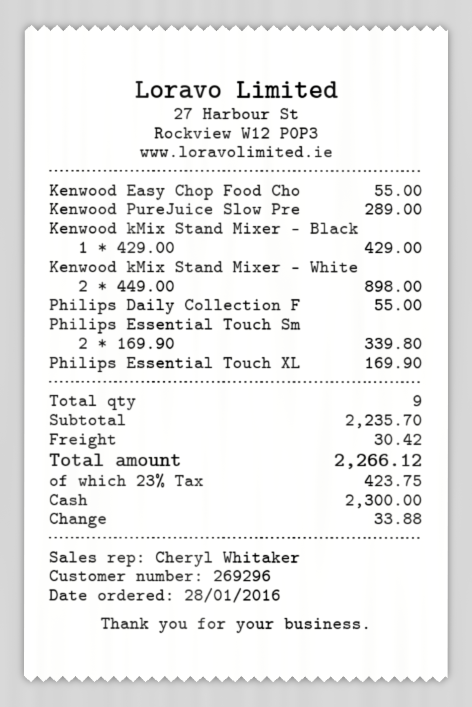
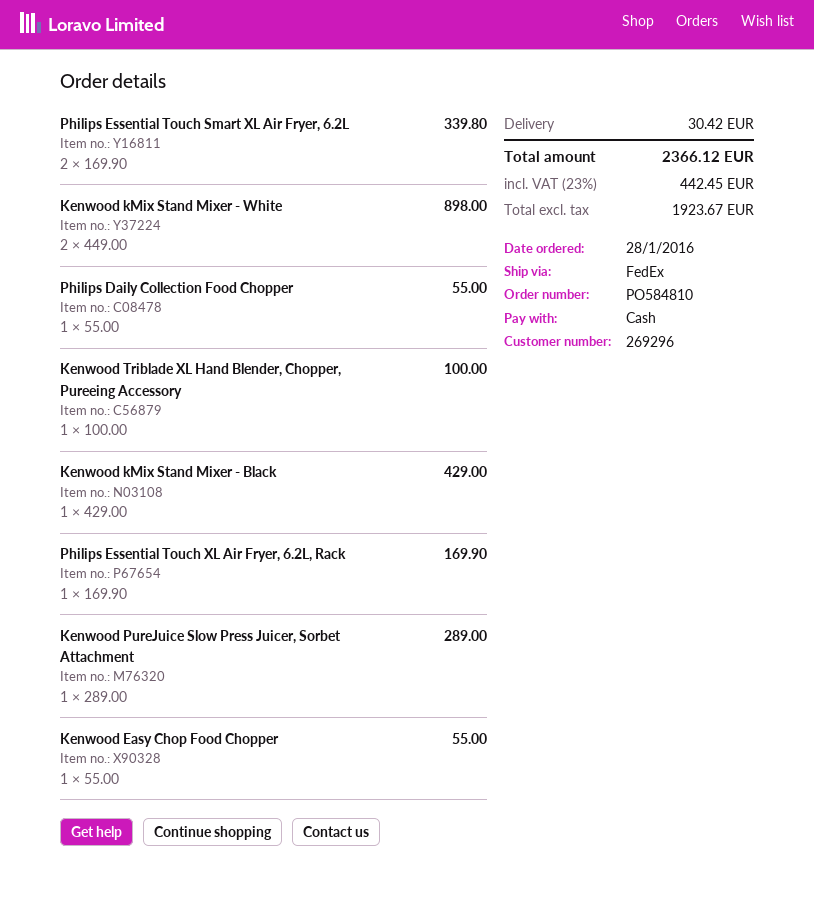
Kenwood Triblade XL Hand Blender, Chopper, Pureeing Accessory: none -> 1 x 100.00 = 100.00
tax: 23% = 423.75 -> 23% = 442.45
total: 2266.12 -> 2366.12

